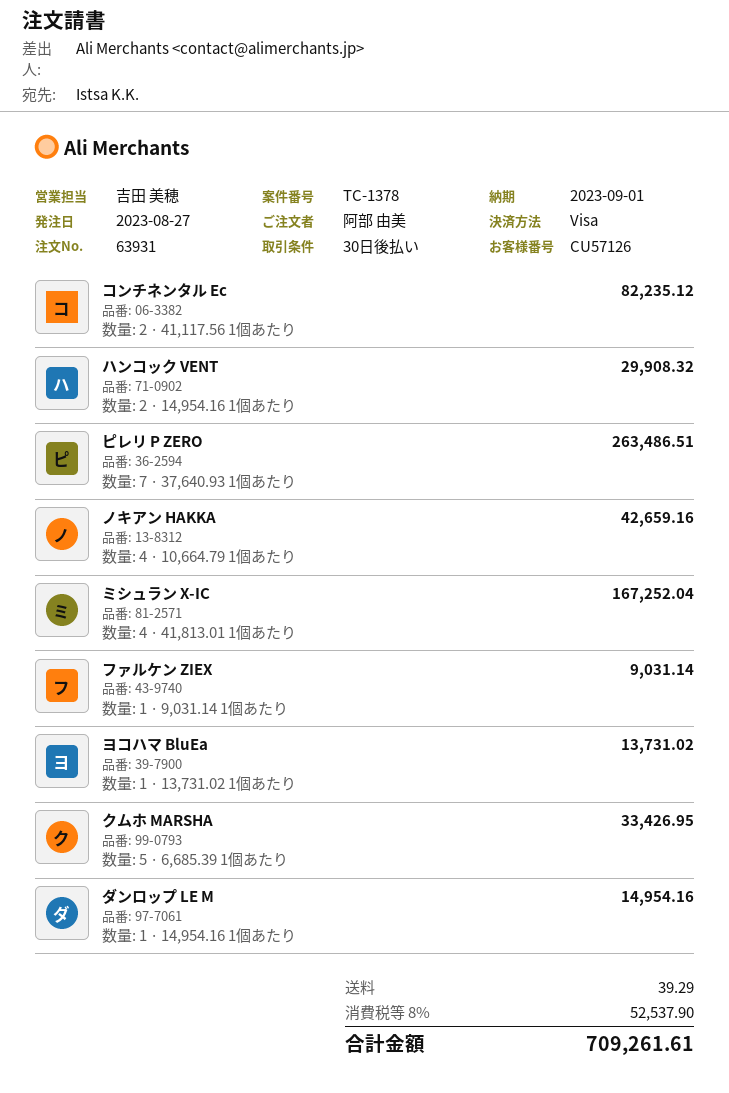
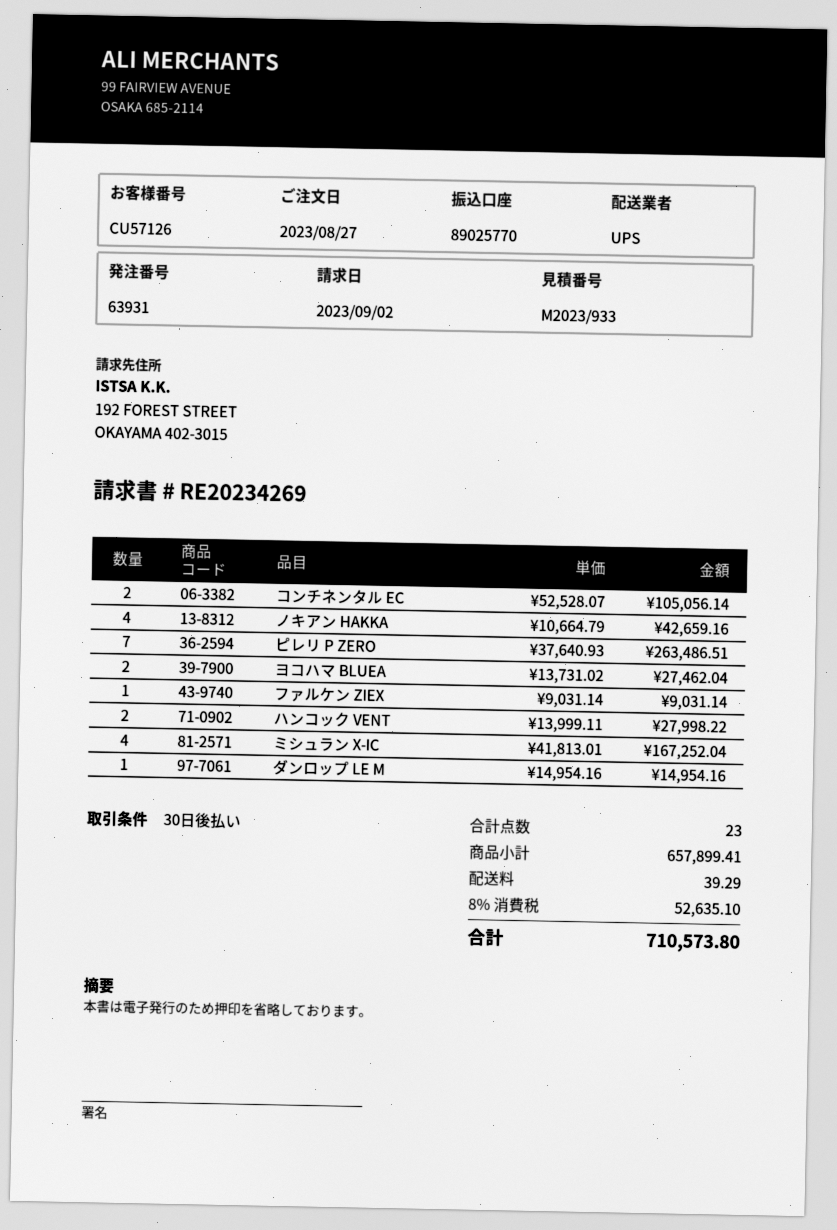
コンチネンタル Ec: 2 x 41117.56 = 82235.12 -> 2 x 52528.07 = 105056.14
ハンコック VENT: 2 x 14954.16 = 29908.32 -> 2 x 13999.11 = 27998.22
ヨコハマ BluEa: 1 x 13731.02 = 13731.02 -> 2 x 13731.02 = 27462.04
クムホ MARSHA: 5 x 6685.39 = 33426.95 -> none
tax: 8% = 52537.90 -> 8% = 52635.10
total: 709261.61 -> 710573.80

